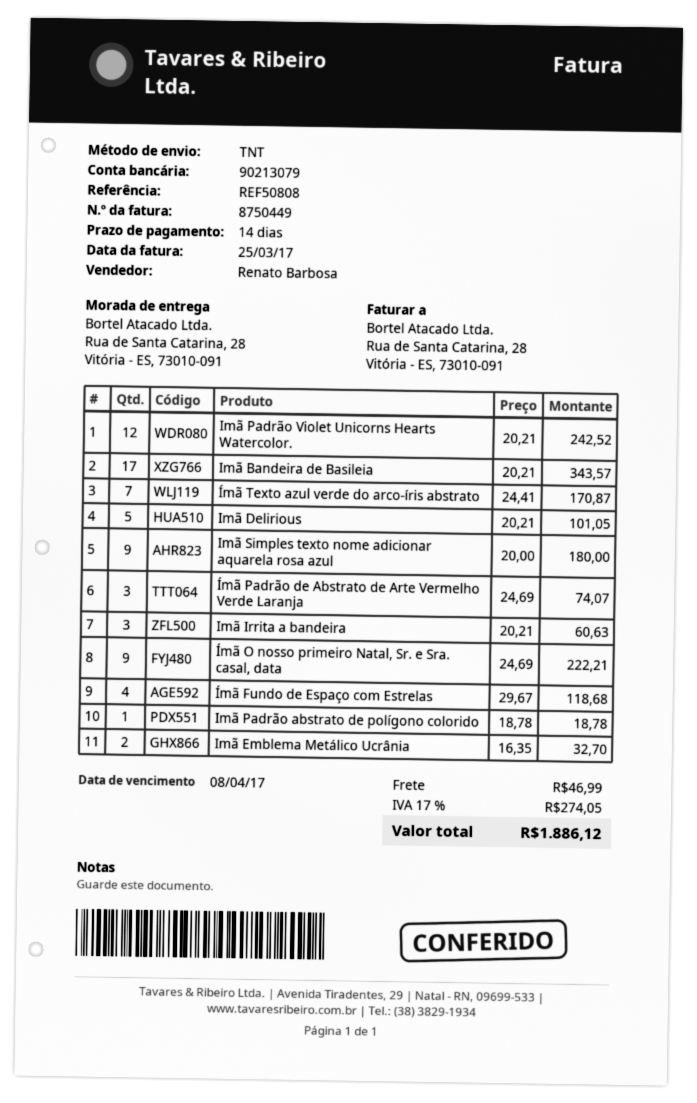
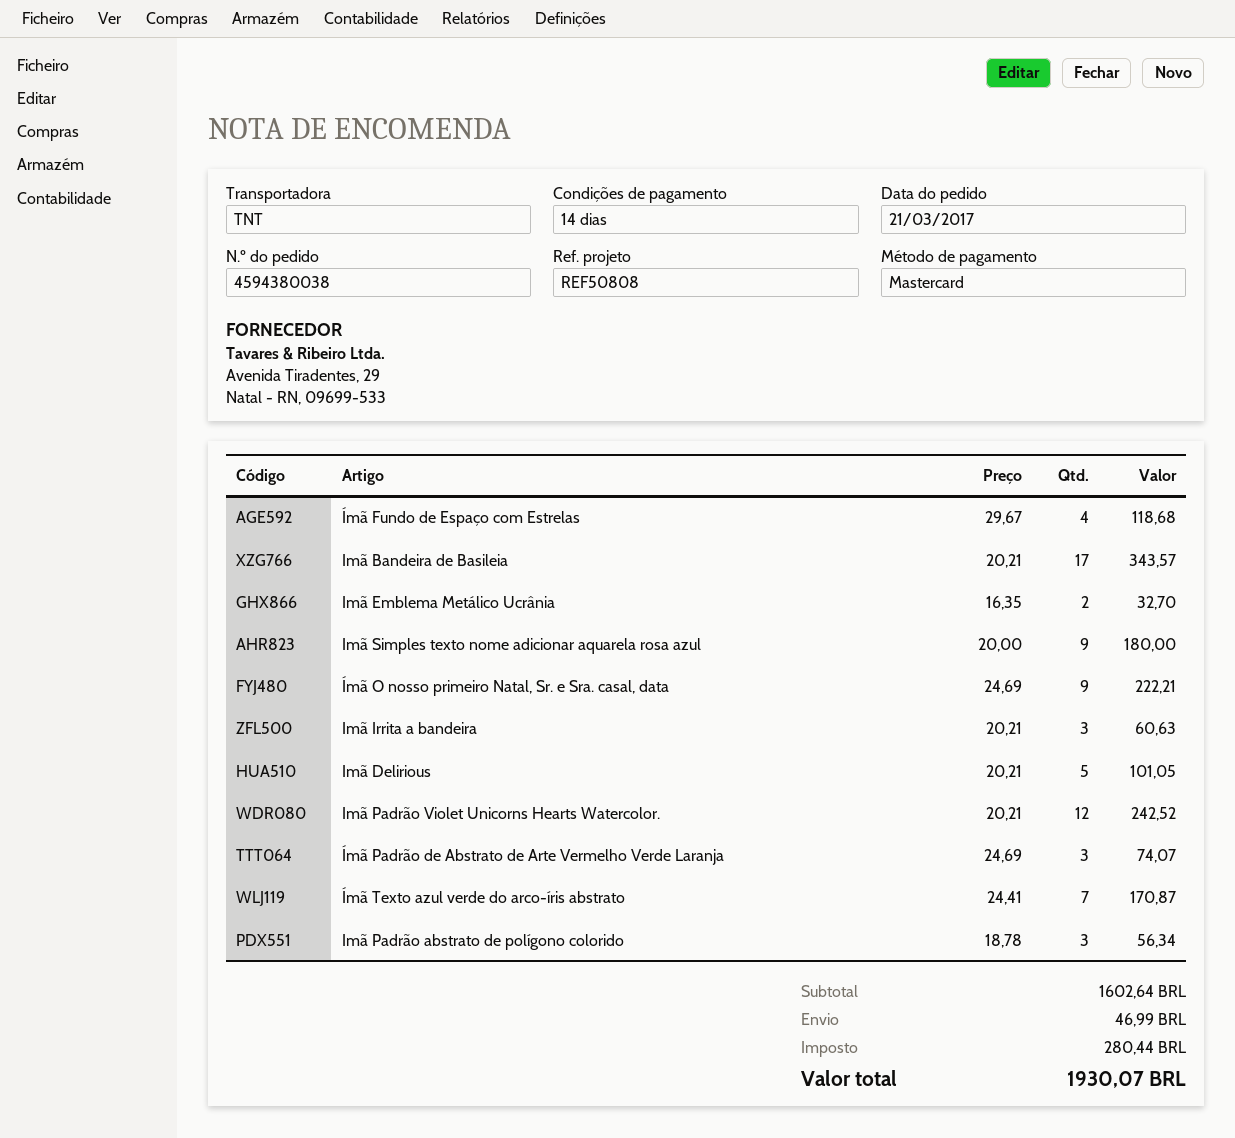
Imã Padrão abstrato de polígono colorido: 1 x 18.78 = 18.78 -> 3 x 18.78 = 56.34
tax: 274.05 -> 280.44
total: 1886.12 -> 1930.07

